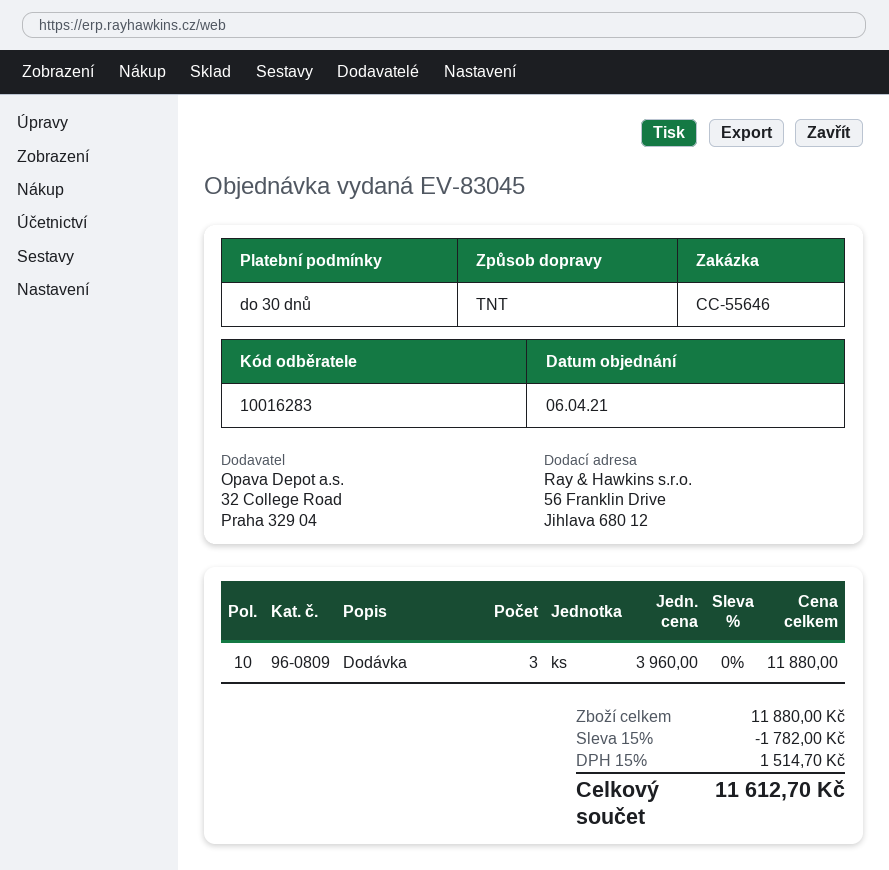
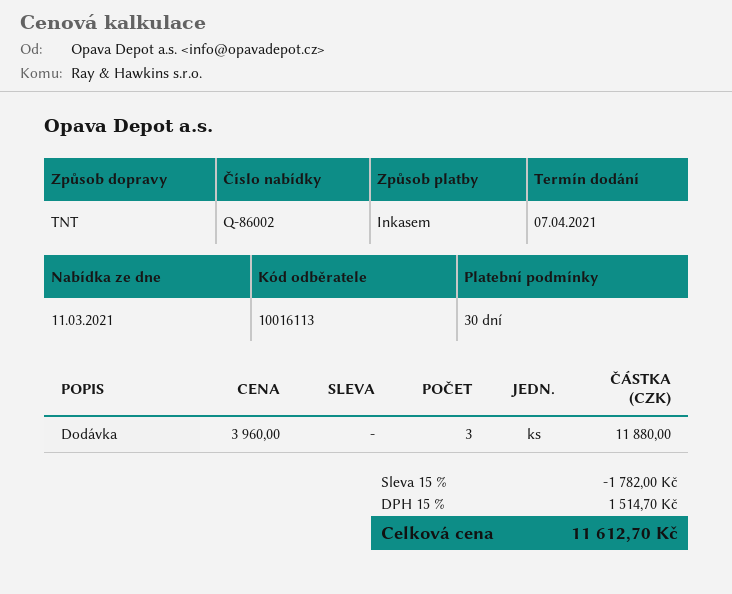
customer number: 10016283 -> 10016113

